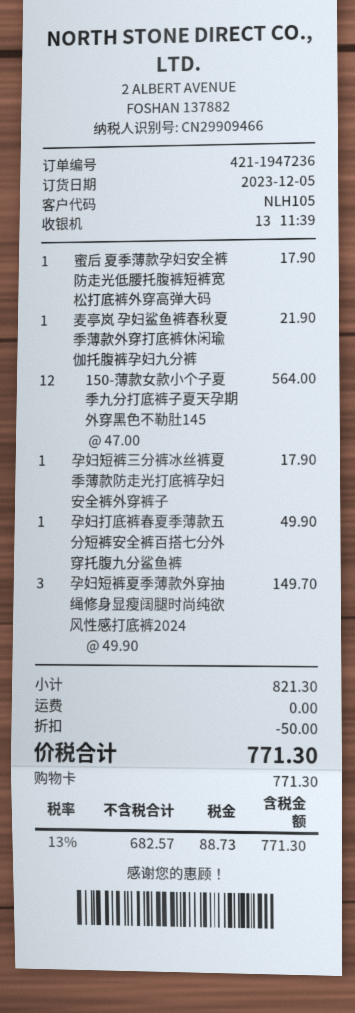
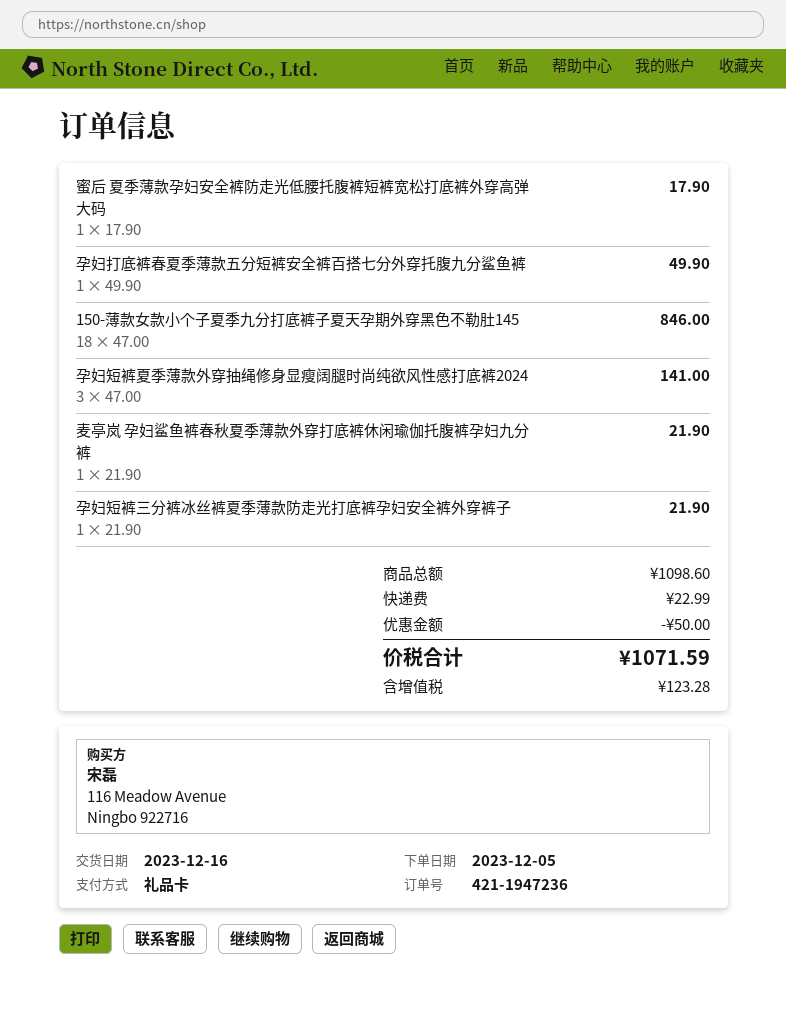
150-薄款女款小个子夏季九分打底裤子夏天孕期外穿黑色不勒肚145: 12 x 47.00 = 564.00 -> 18 x 47.00 = 846.00
孕妇短裤三分裤冰丝裤夏季薄款防走光打底裤孕妇安全裤外穿裤子: 1 x 17.90 = 17.90 -> 1 x 21.90 = 21.90
孕妇短裤夏季薄款外穿抽绳修身显瘦阔腿时尚纯欲风性感打底裤2024: 3 x 49.90 = 149.70 -> 3 x 47.00 = 141.00
subtotal: 821.30 -> 1098.60
shipping: 0.00 -> 22.99
tax: 88.73 -> 123.28
total: 771.30 -> 1071.59

